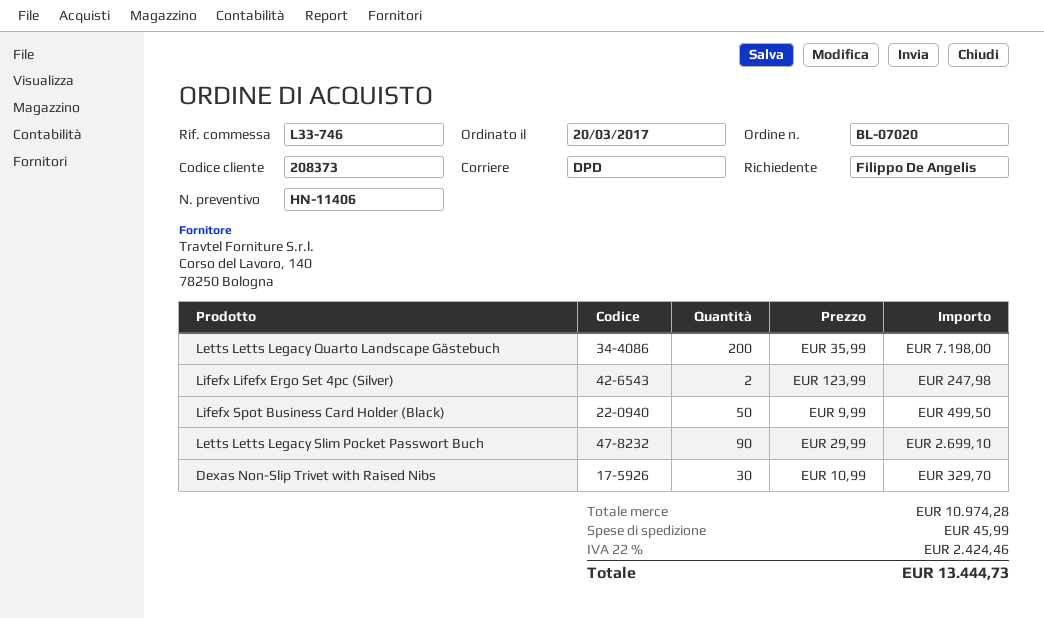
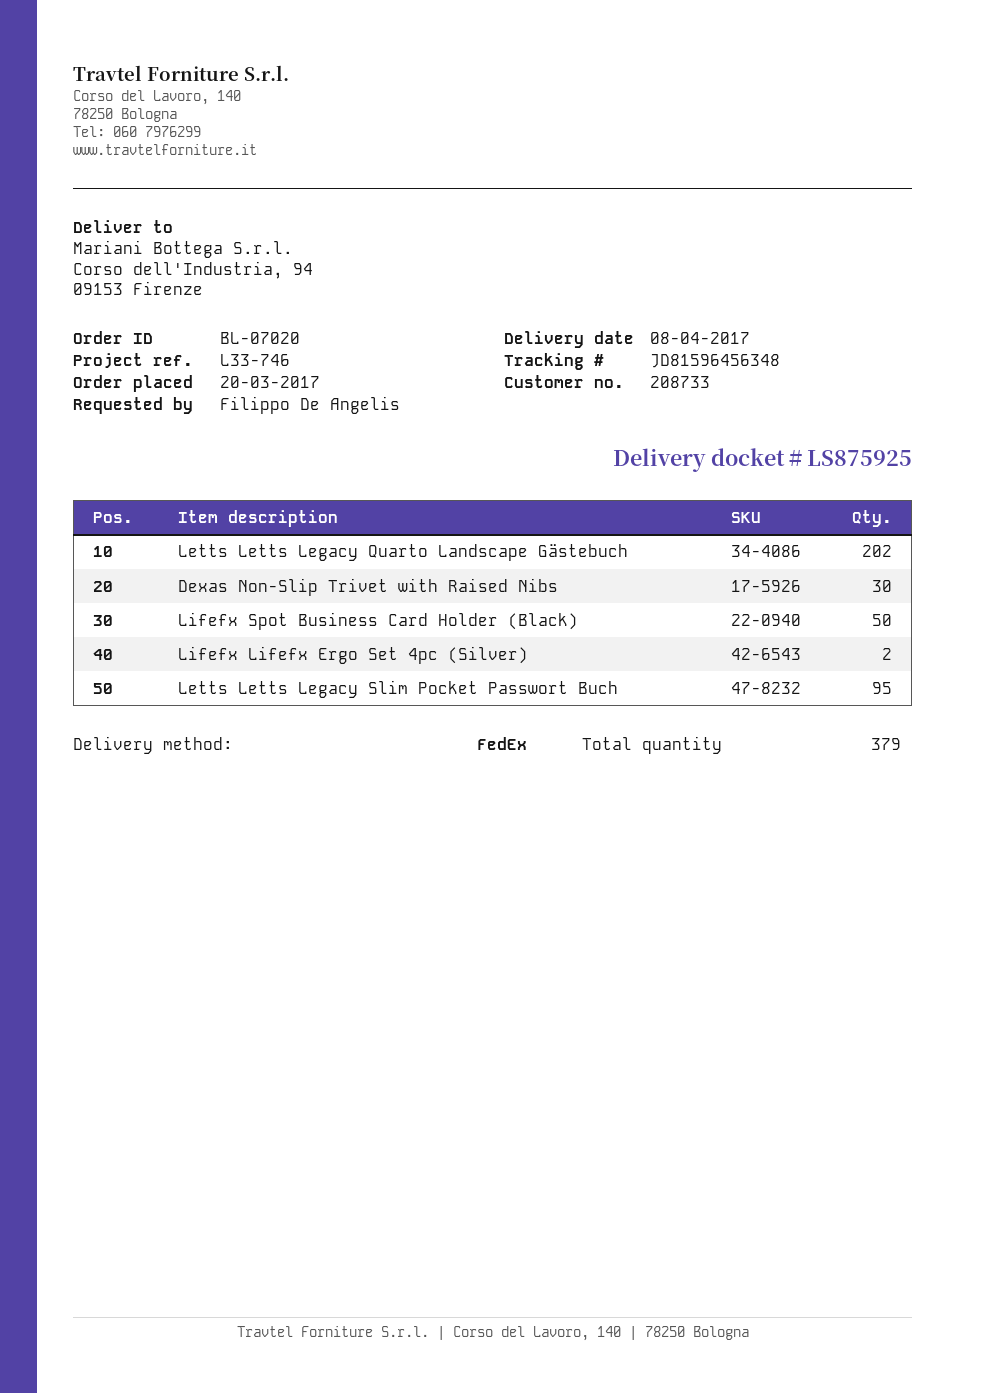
customer number: 208373 -> 208733
shipping method: DPD -> FedEx
Letts Letts Legacy Quarto Landscape Gästebuch: 200 -> 202
Letts Letts Legacy Slim Pocket Passwort Buch: 90 -> 95

